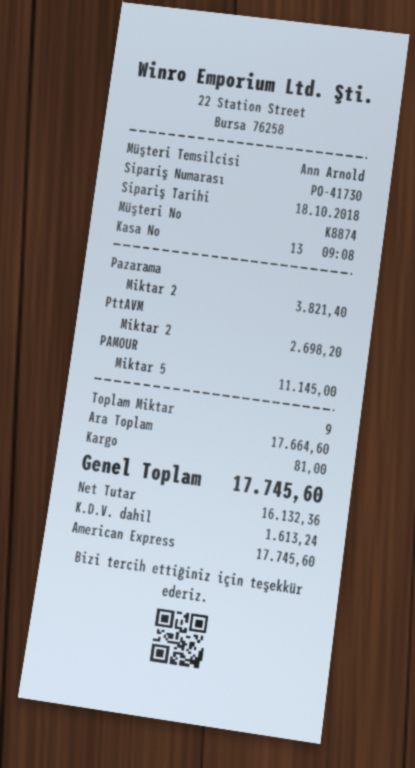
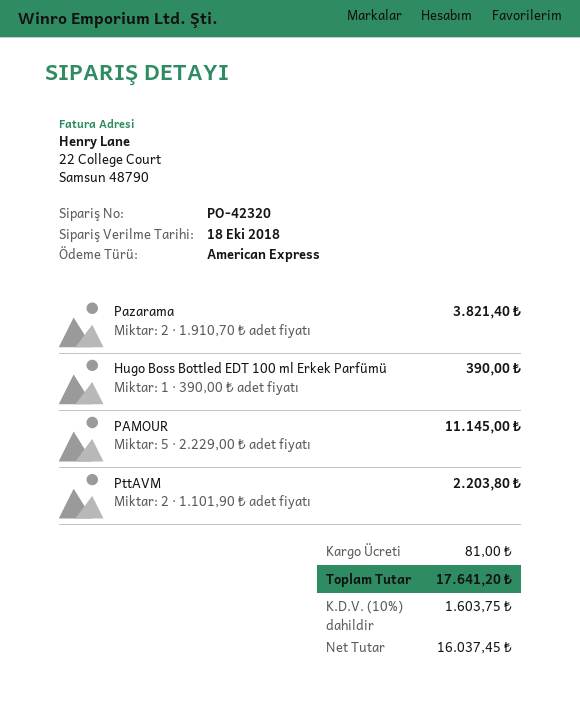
order number: PO-41730 -> PO-42320
PttAVM: 2 for 2698.20 -> 2 for 2203.80
Hugo Boss Bottled EDT 100 ml Erkek Parfümü: none -> 1 for 390.00
net: 16132.36 -> 16037.45
tax: 1613.24 -> 1603.75
total: 17745.60 -> 17641.20

